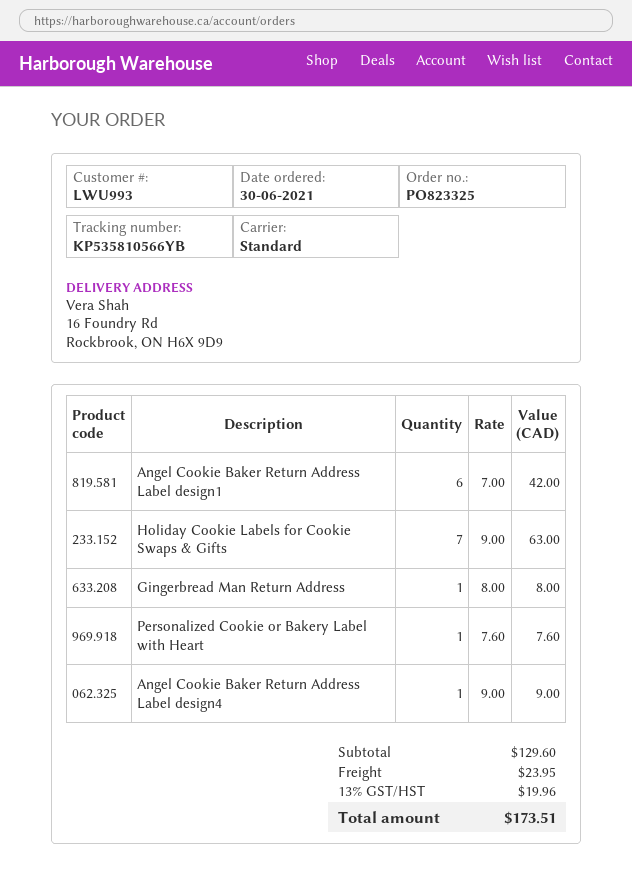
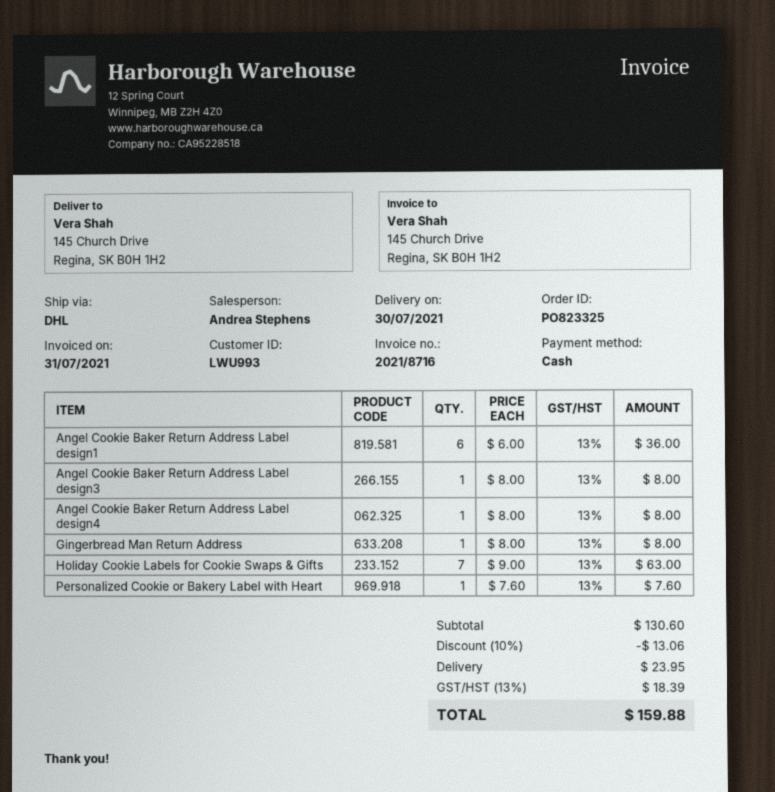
shipping method: standard -> DHL
ship to: 16 Foundry Rd, Rockbrook, ON H6X 9D9 -> 145 Church Drive, Regina, SK B0H 1H2
Angel Cookie Baker Return Address Label design1: 6 x 7.00 = 42.00 -> 6 x 6.00 = 36.00
Angel Cookie Baker Return Address Label design4: 1 x 9.00 = 9.00 -> 1 x 8.00 = 8.00
Angel Cookie Baker Return Address Label design3: none -> 1 x 8.00 = 8.00
subtotal: 129.60 -> 130.60
discount: none -> 10% = 13.06
tax: 13% = 19.96 -> 13% = 18.39
total: 173.51 -> 159.88

